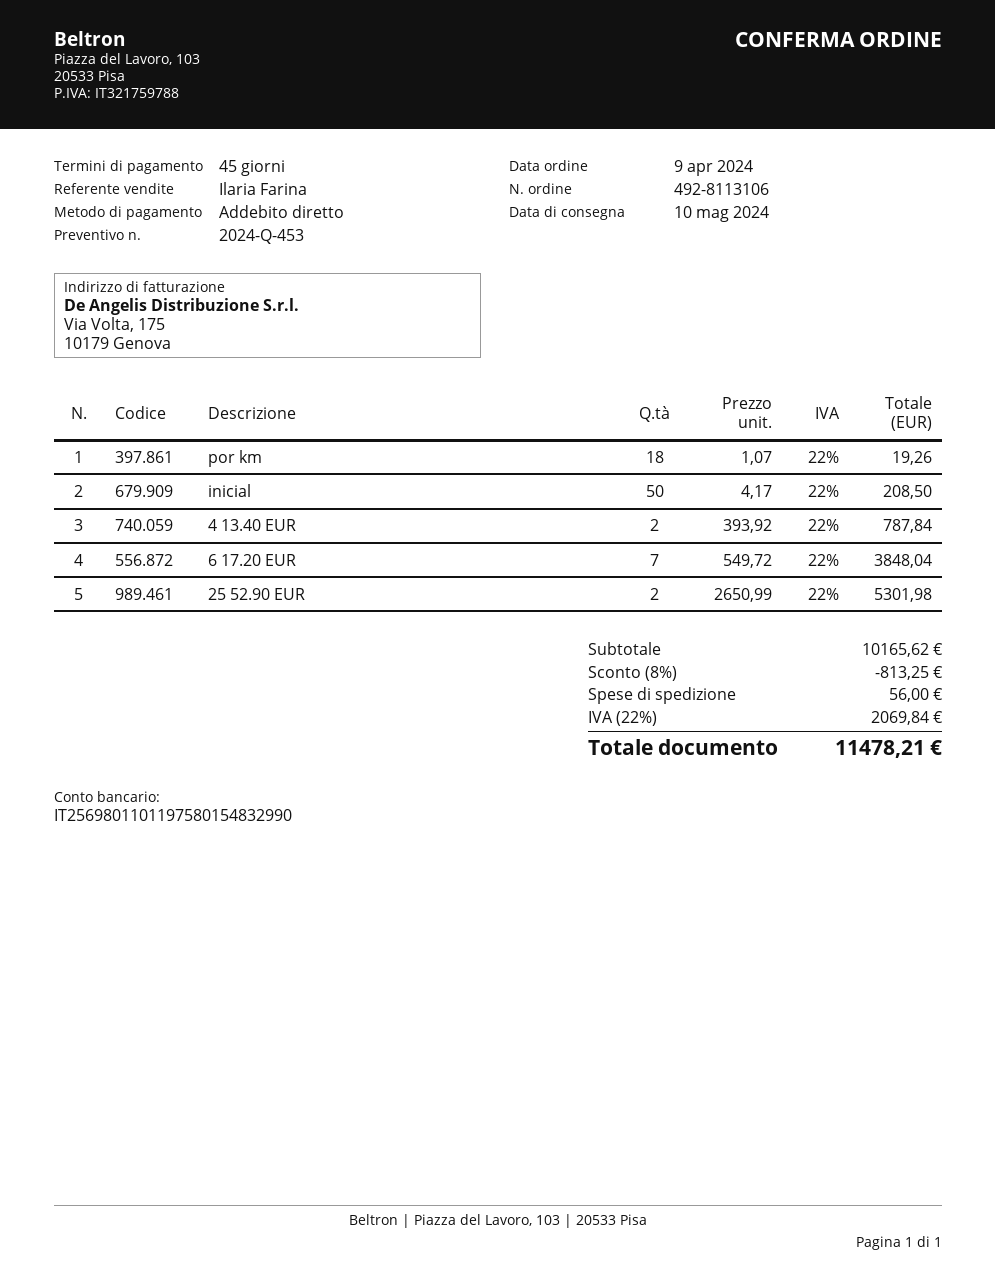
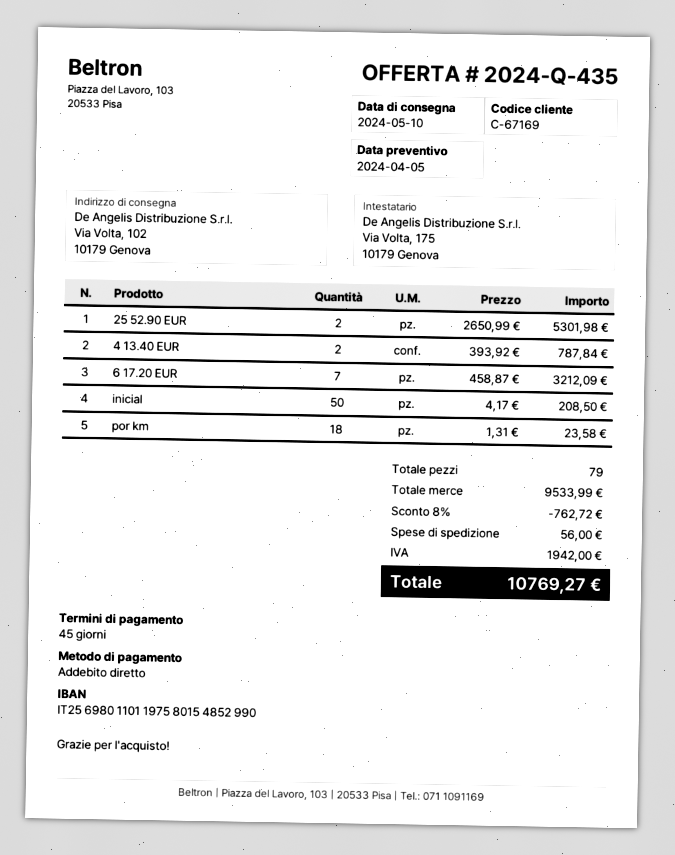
quote number: 2024-Q-453 -> 2024-Q-435
bank account: IT2569801101197580154832990 -> IT2569801101197580154852990
por km: 18 x 1.07 = 19.26 -> 18 x 1.31 = 23.58
6 17.20 EUR: 7 x 549.72 = 3848.04 -> 7 x 458.87 = 3212.09
subtotal: 10165.62 -> 9533.99
discount: 8% = 813.25 -> 8% = 762.72
tax: 2069.84 -> 1942.00
total: 11478.21 -> 10769.27

